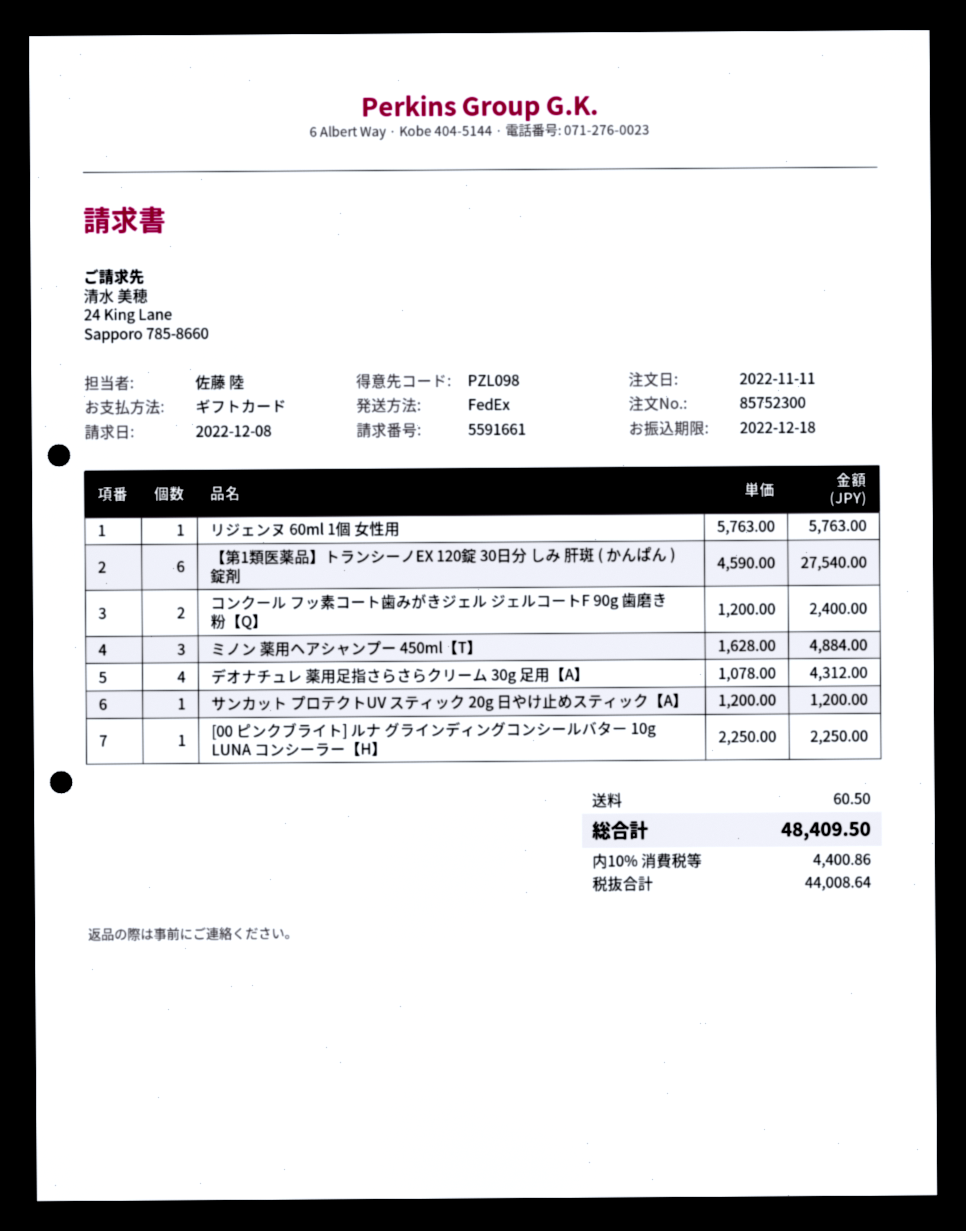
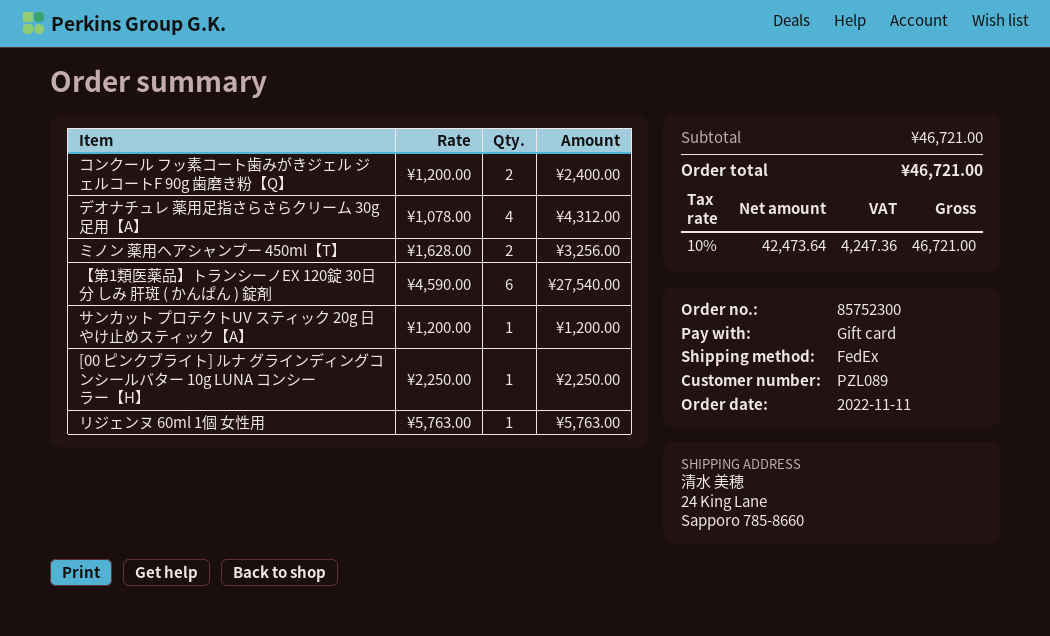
customer number: PZL098 -> PZL089
ミノン 薬用ヘアシャンプー 450ml【T】: 3 x 1628.00 = 4884.00 -> 2 x 1628.00 = 3256.00
shipping: 60.50 -> none
net: 44008.64 -> 42473.64
tax: 10% = 4400.86 -> 10% = 4247.36
total: 48409.50 -> 46721.00

